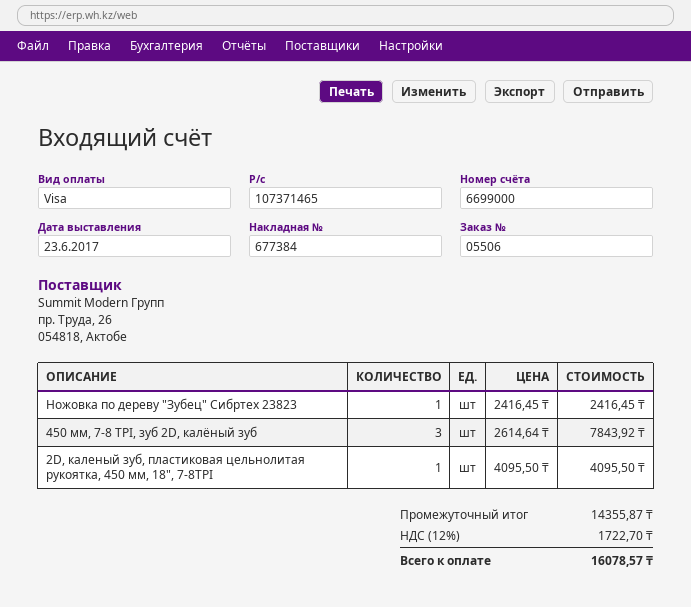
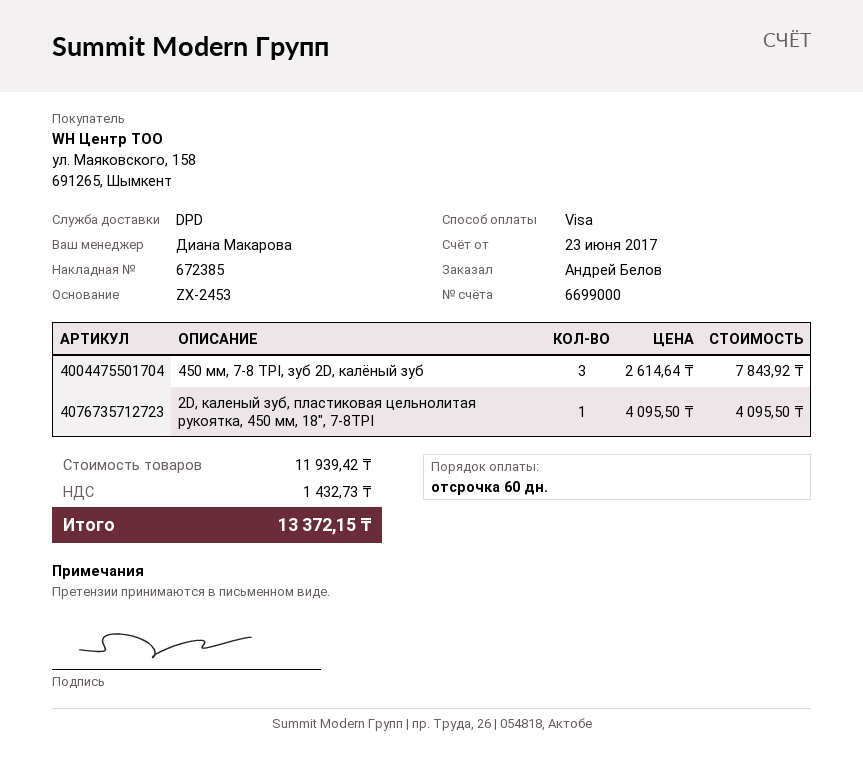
delivery note number: 677384 -> 672385
Ножовка по дереву "Зубец" Сибртех 23823: 1 x 2416.45 = 2416.45 -> none
subtotal: 14355.87 -> 11939.42
tax: 1722.70 -> 1432.73
total: 16078.57 -> 13372.15

